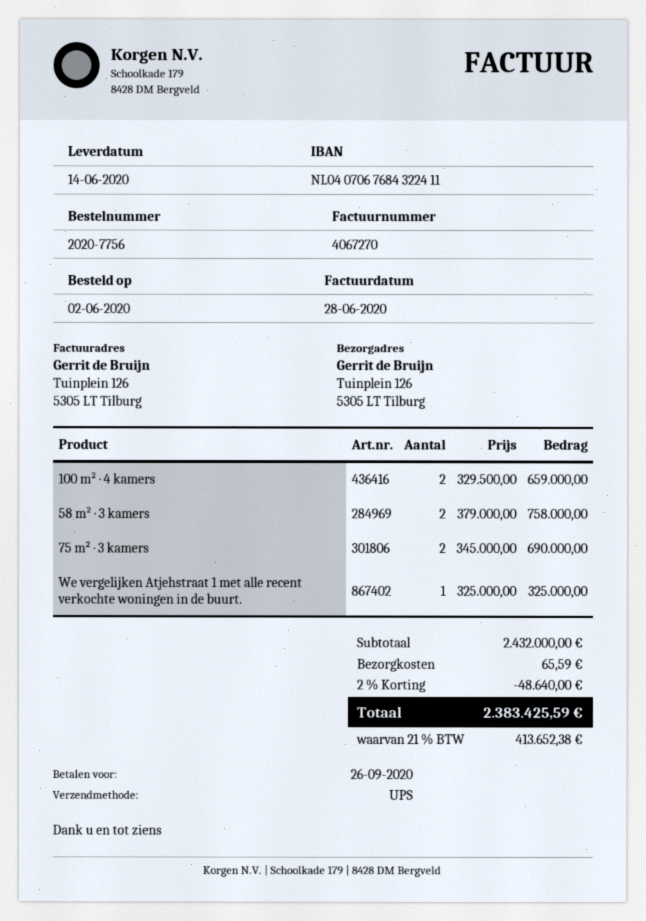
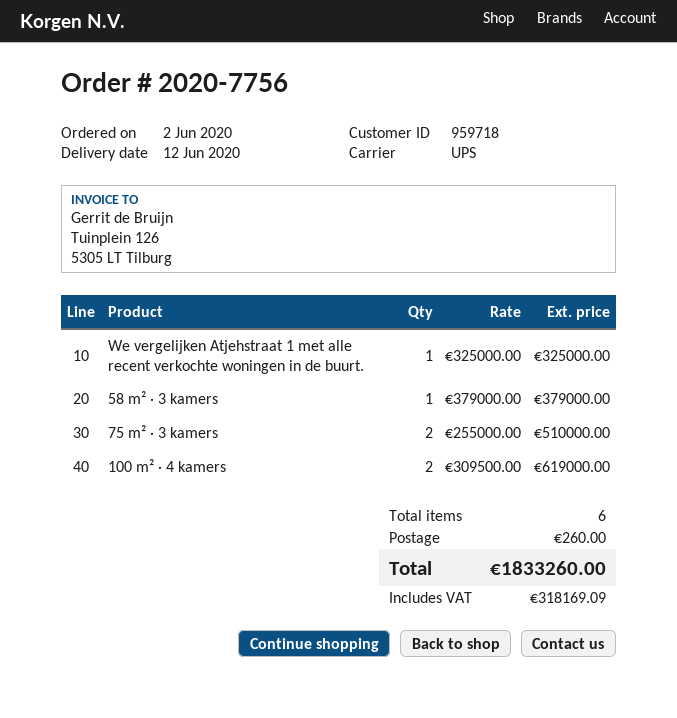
delivery date: 2020-06-14 -> 2020-06-12
100 m² · 4 kamers: 2 x 329500.00 = 659000.00 -> 2 x 309500.00 = 619000.00
58 m² · 3 kamers: 2 x 379000.00 = 758000.00 -> 1 x 379000.00 = 379000.00
75 m² · 3 kamers: 2 x 345000.00 = 690000.00 -> 2 x 255000.00 = 510000.00
discount: 2% = 48640.00 -> none
shipping: 65.59 -> 260.00
tax: 413652.38 -> 318169.09
total: 2383425.59 -> 1833260.00

